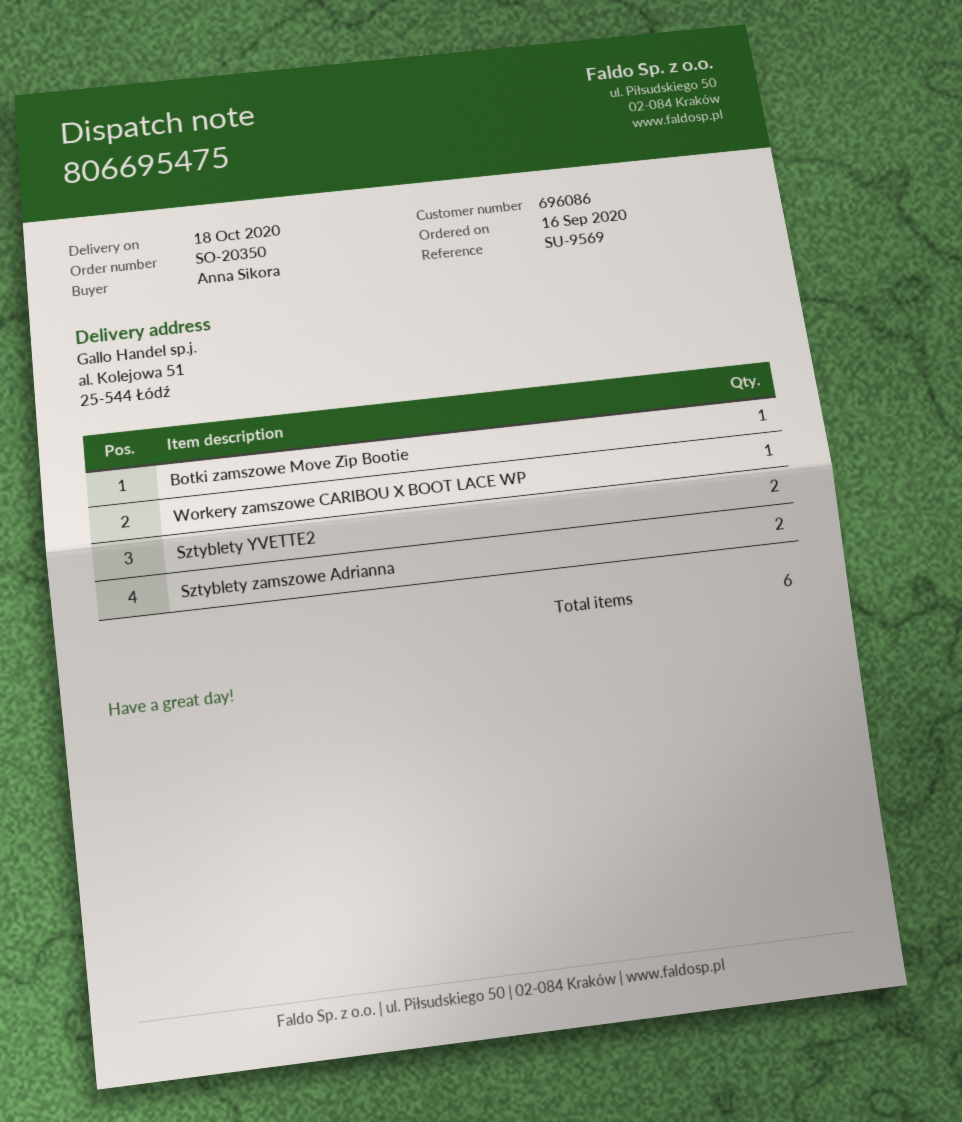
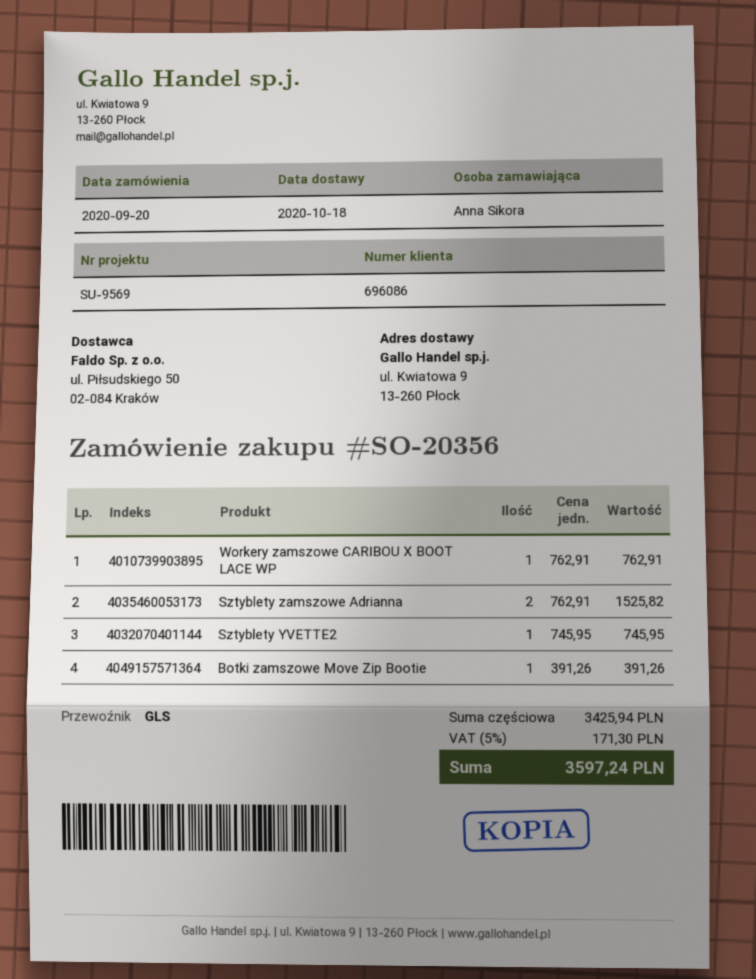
order number: SO-20350 -> SO-20356
order date: 2020-09-16 -> 2020-09-20
ship to: al. Kolejowa 51, 25-544 Łódź -> ul. Kwiatowa 9, 13-260 Płock
Sztyblety YVETTE2: 2 -> 1

